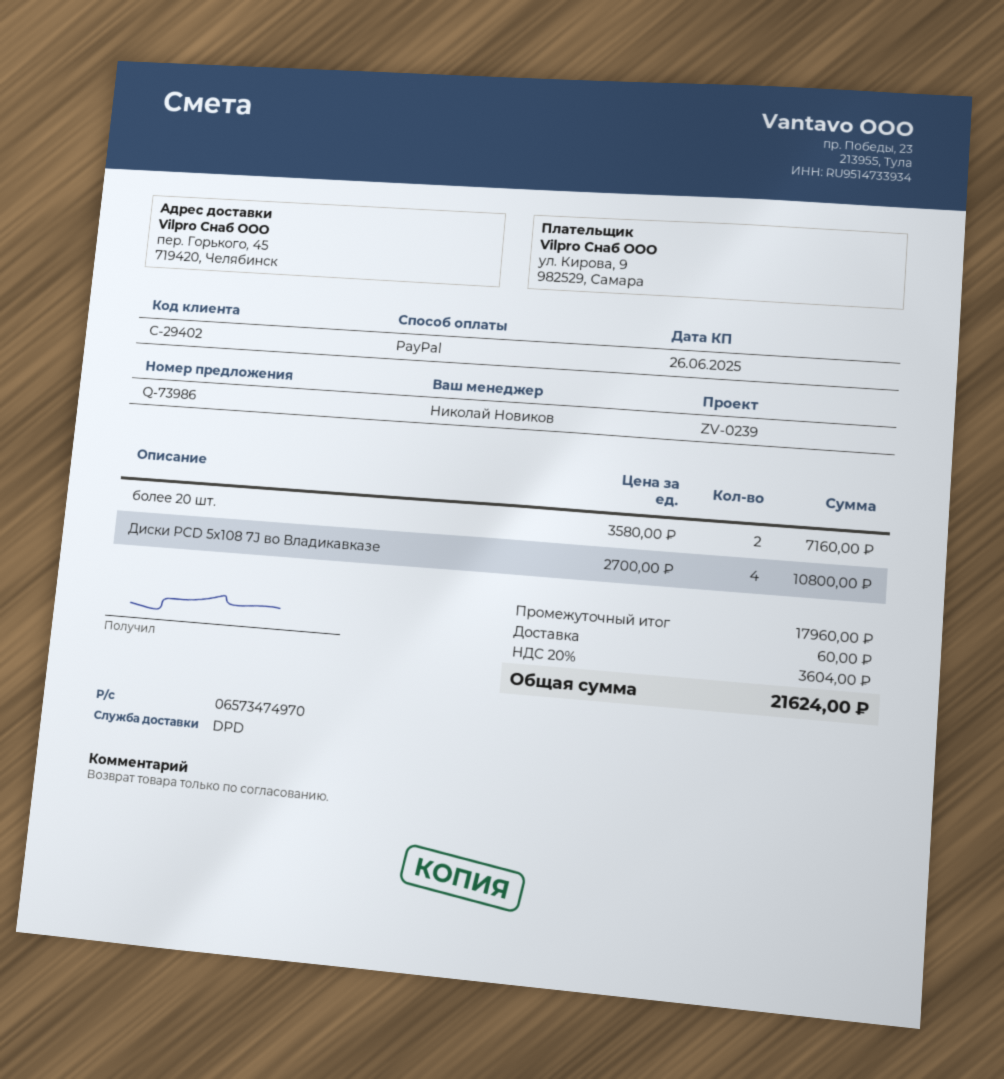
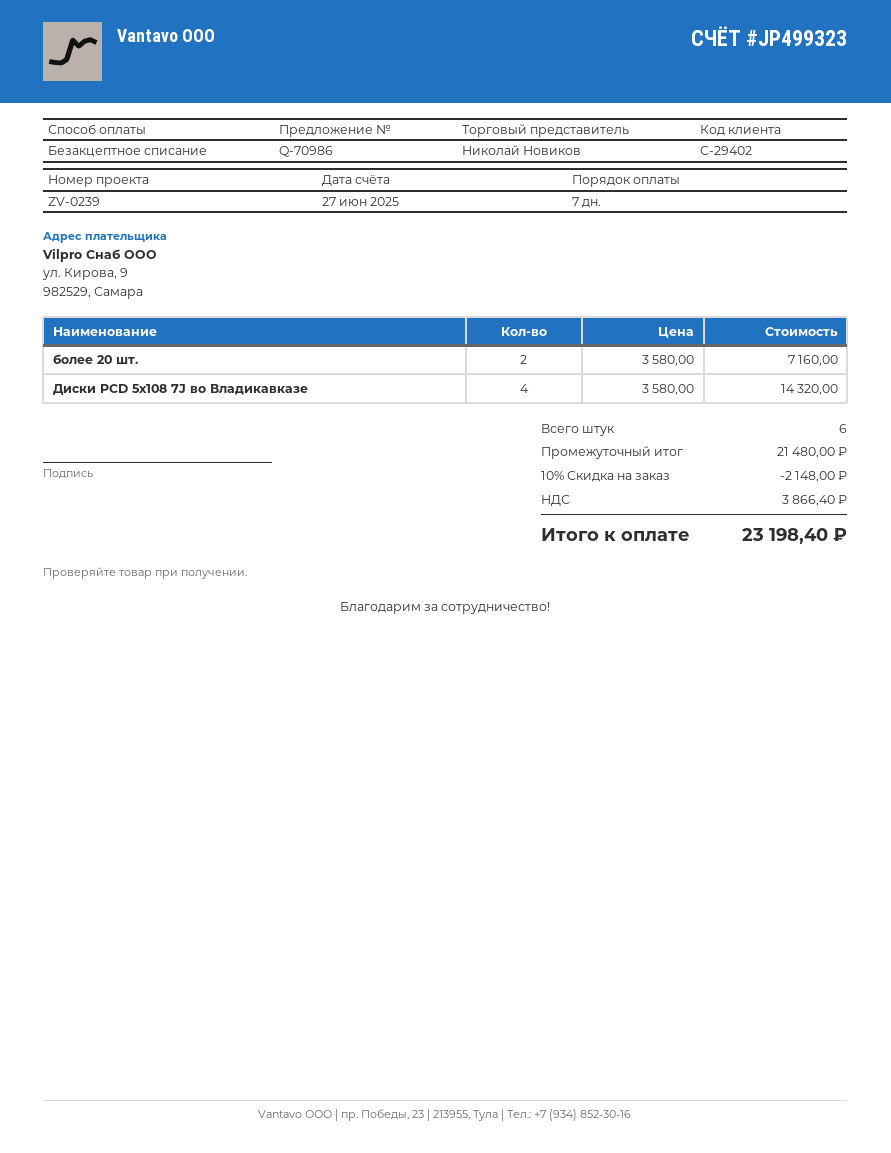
quote number: Q-73986 -> Q-70986
payment method: PayPal -> direct debit
Диски PCD 5x108 7J во Владикавказе: 4 x 2700.00 = 10800.00 -> 4 x 3580.00 = 14320.00
subtotal: 17960.00 -> 21480.00
discount: none -> 10% = 2148.00
shipping: 60.00 -> none
tax: 3604.00 -> 3866.40
total: 21624.00 -> 23198.40

